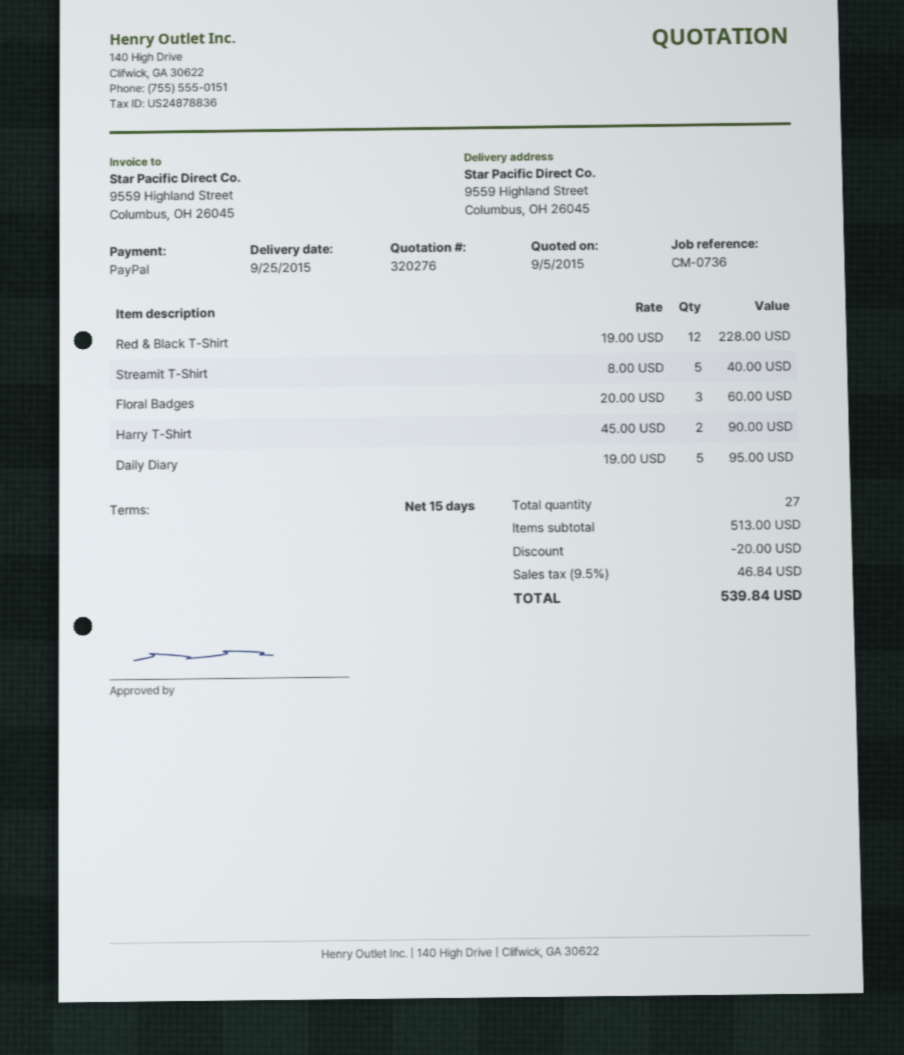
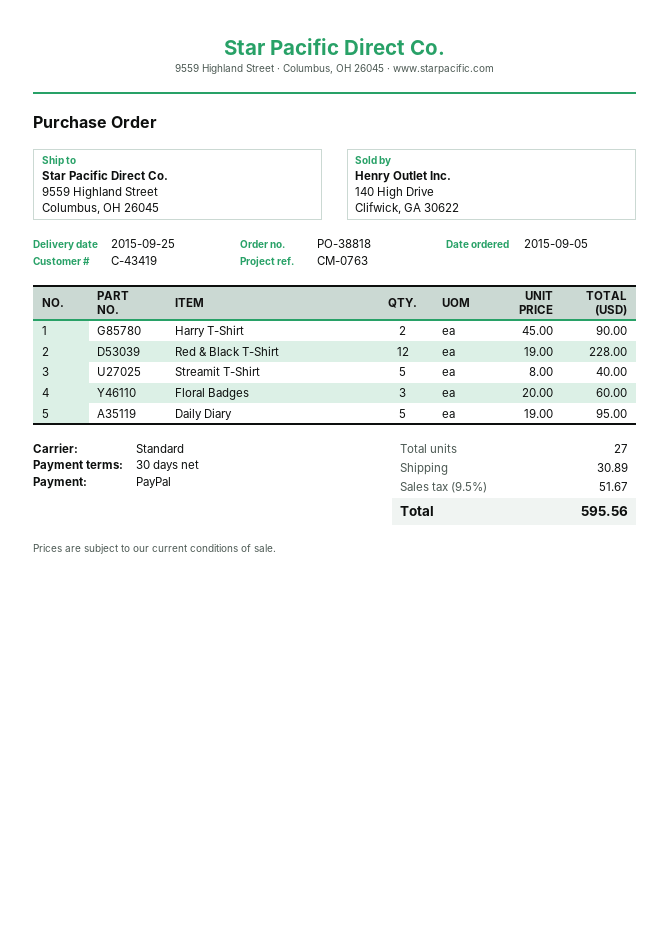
payment terms: 15 days -> 30 days
reference: CM-0736 -> CM-0763
discount: 20.00 -> none
shipping: none -> 30.89
tax: 9.5% = 46.84 -> 9.5% = 51.67
total: 539.84 -> 595.56

